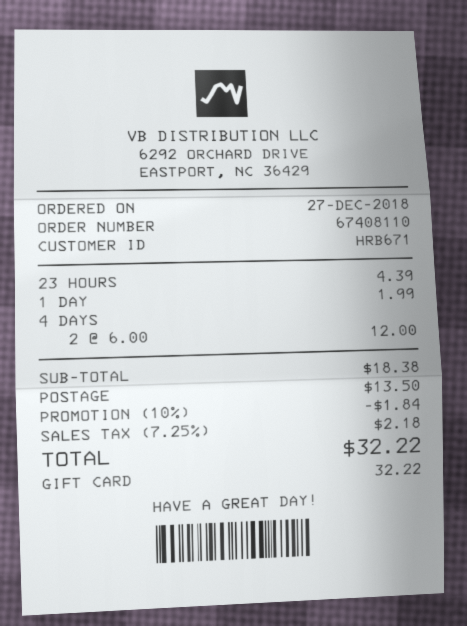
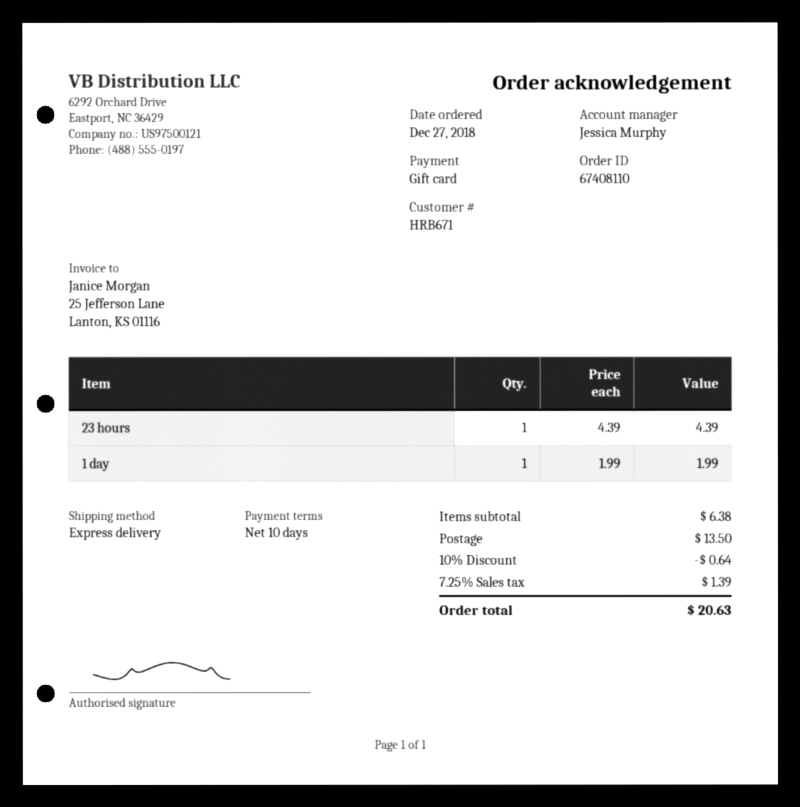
4 DAYS: 2 x 6.00 = 12.00 -> none
subtotal: 18.38 -> 6.38
discount: 10% = 1.84 -> 10% = 0.64
tax: 7.25% = 2.18 -> 7.25% = 1.39
total: 32.22 -> 20.63

